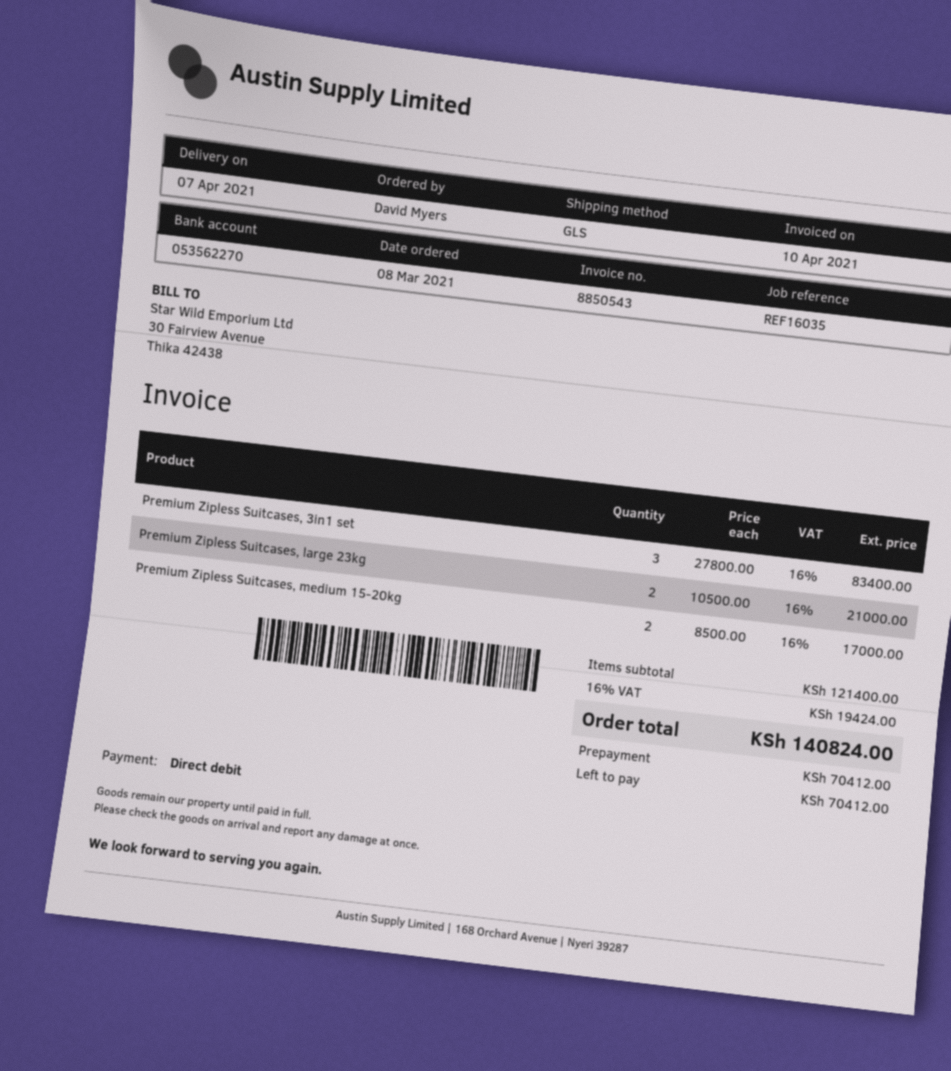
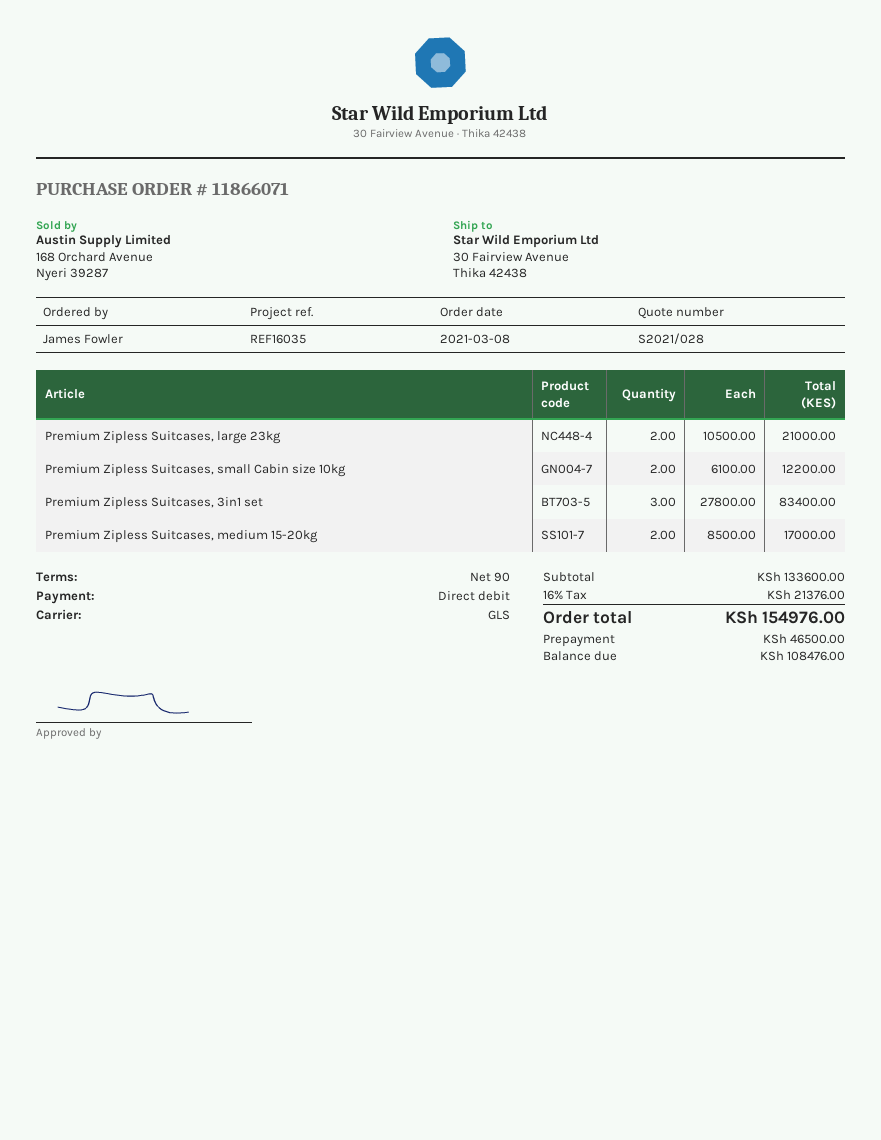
ordered by: David Myers -> James Fowler
Premium Zipless Suitcases, small Cabin size 10kg: none -> 2 x 6100.00 = 12200.00
subtotal: 121400.00 -> 133600.00
tax: 16% = 19424.00 -> 16% = 21376.00
total: 140824.00 -> 154976.00
deposit: 70412.00 -> 46500.00
balance: 70412.00 -> 108476.00

